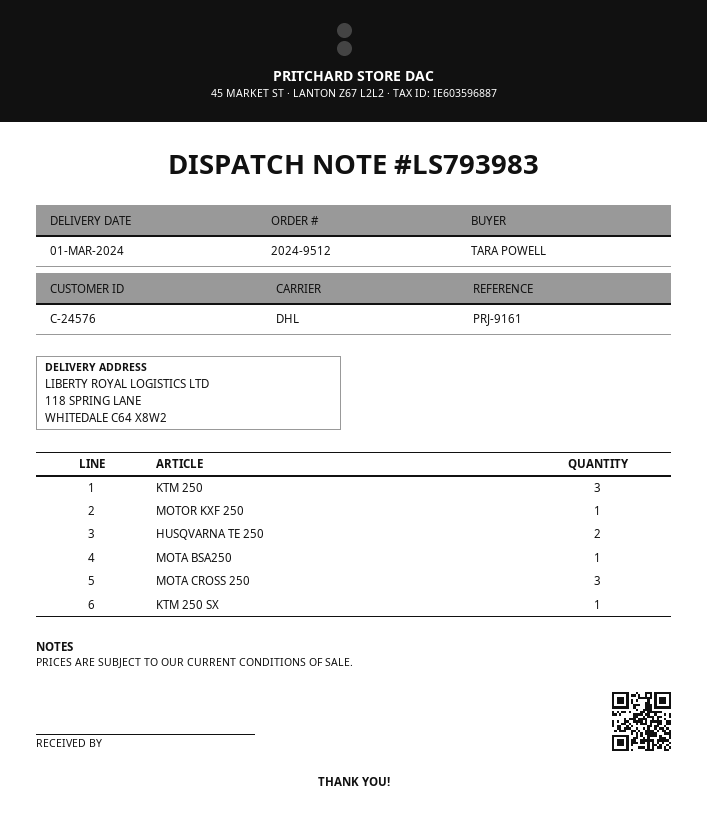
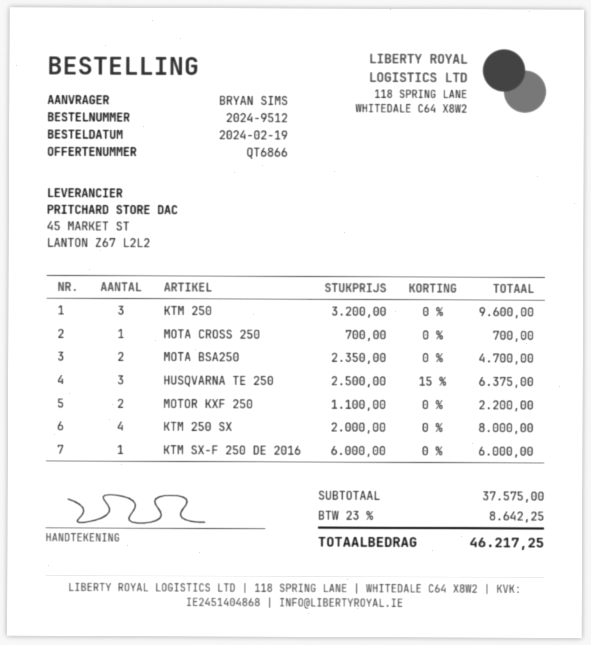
ordered by: TARA POWELL -> BRYAN SIMS
MOTOR KXF 250: 1 -> 2
HUSQVARNA TE 250: 2 -> 3
MOTA BSA250: 1 -> 2
MOTA CROSS 250: 3 -> 1
KTM 250 SX: 1 -> 4
KTM SX-F 250 DE 2016: none -> 1

